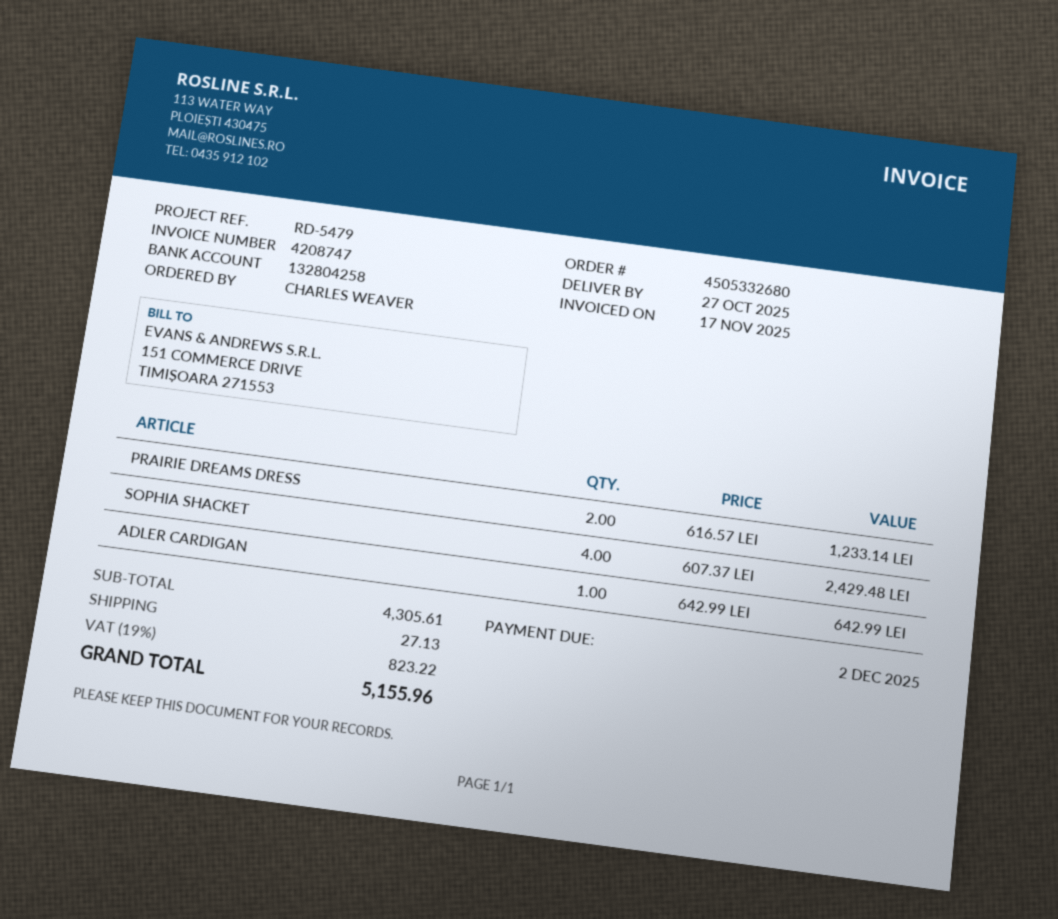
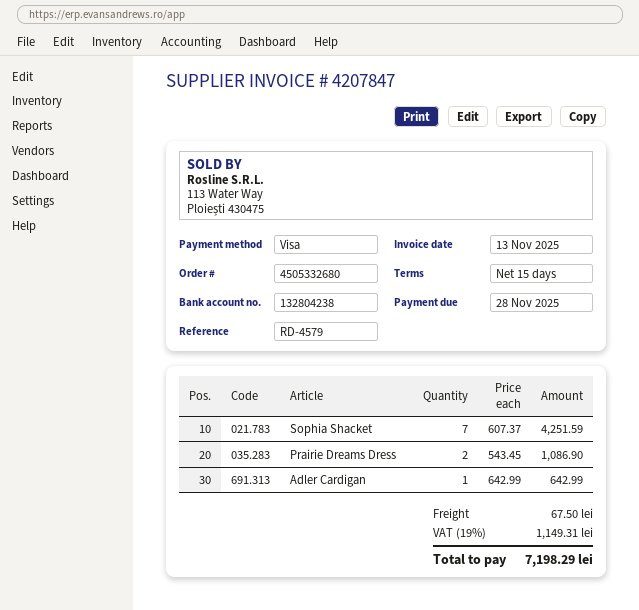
invoice number: 4208747 -> 4207847
invoice date: 2025-11-17 -> 2025-11-13
due date: 2025-12-02 -> 2025-11-28
reference: RD-5479 -> RD-4579
bank account: 132804258 -> 132804238
PRAIRIE DREAMS DRESS: 2 x 616.57 = 1233.14 -> 2 x 543.45 = 1086.90
SOPHIA SHACKET: 4 x 607.37 = 2429.48 -> 7 x 607.37 = 4251.59
shipping: 27.13 -> 67.50
tax: 19% = 823.22 -> 19% = 1149.31
total: 5155.96 -> 7198.29

